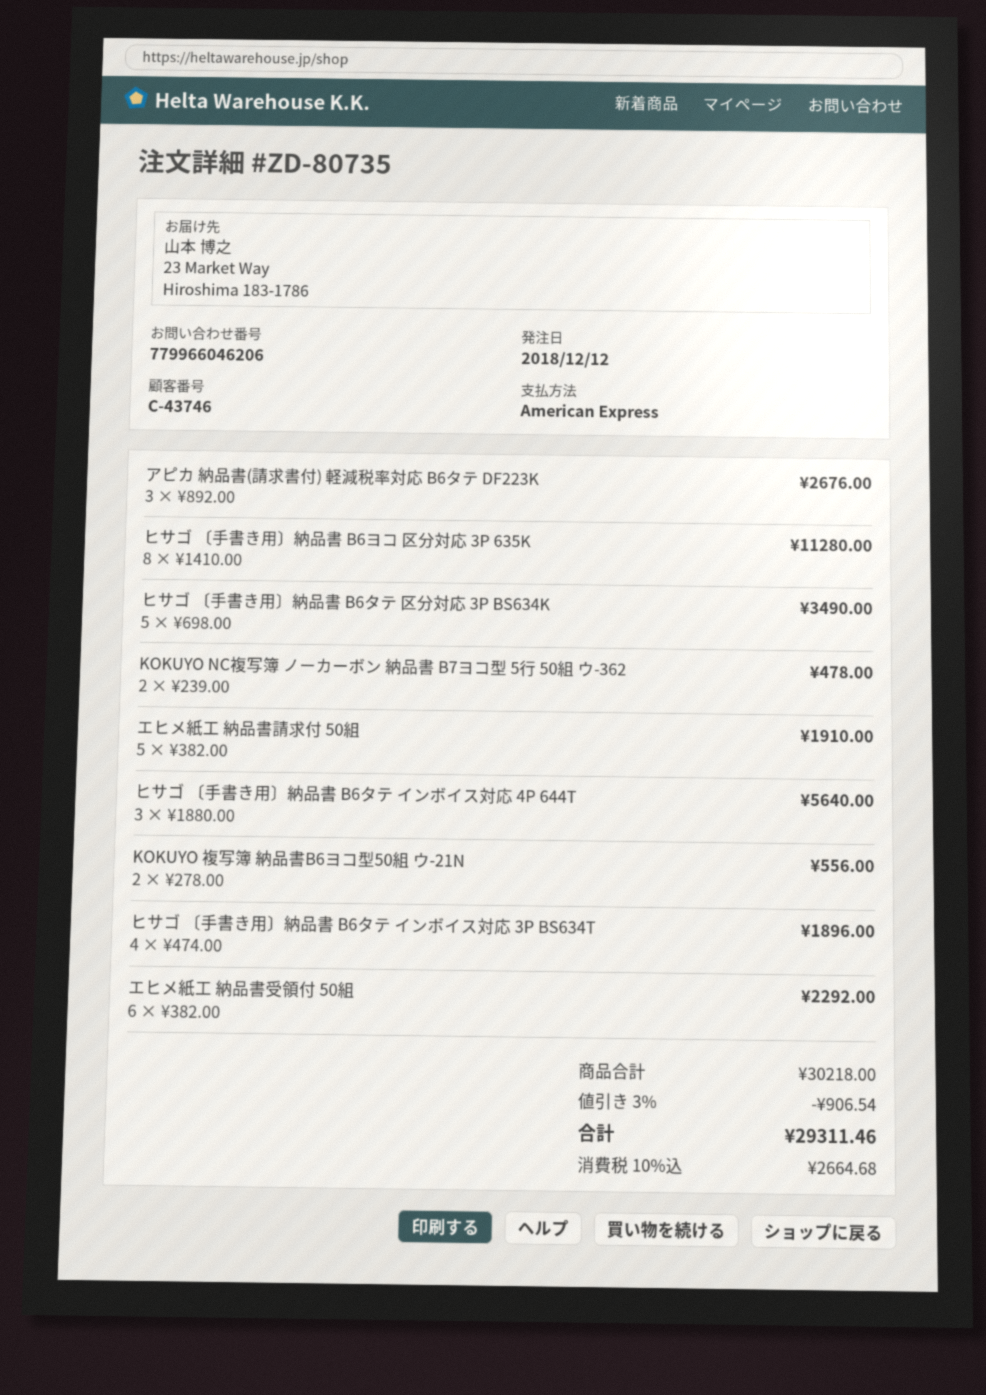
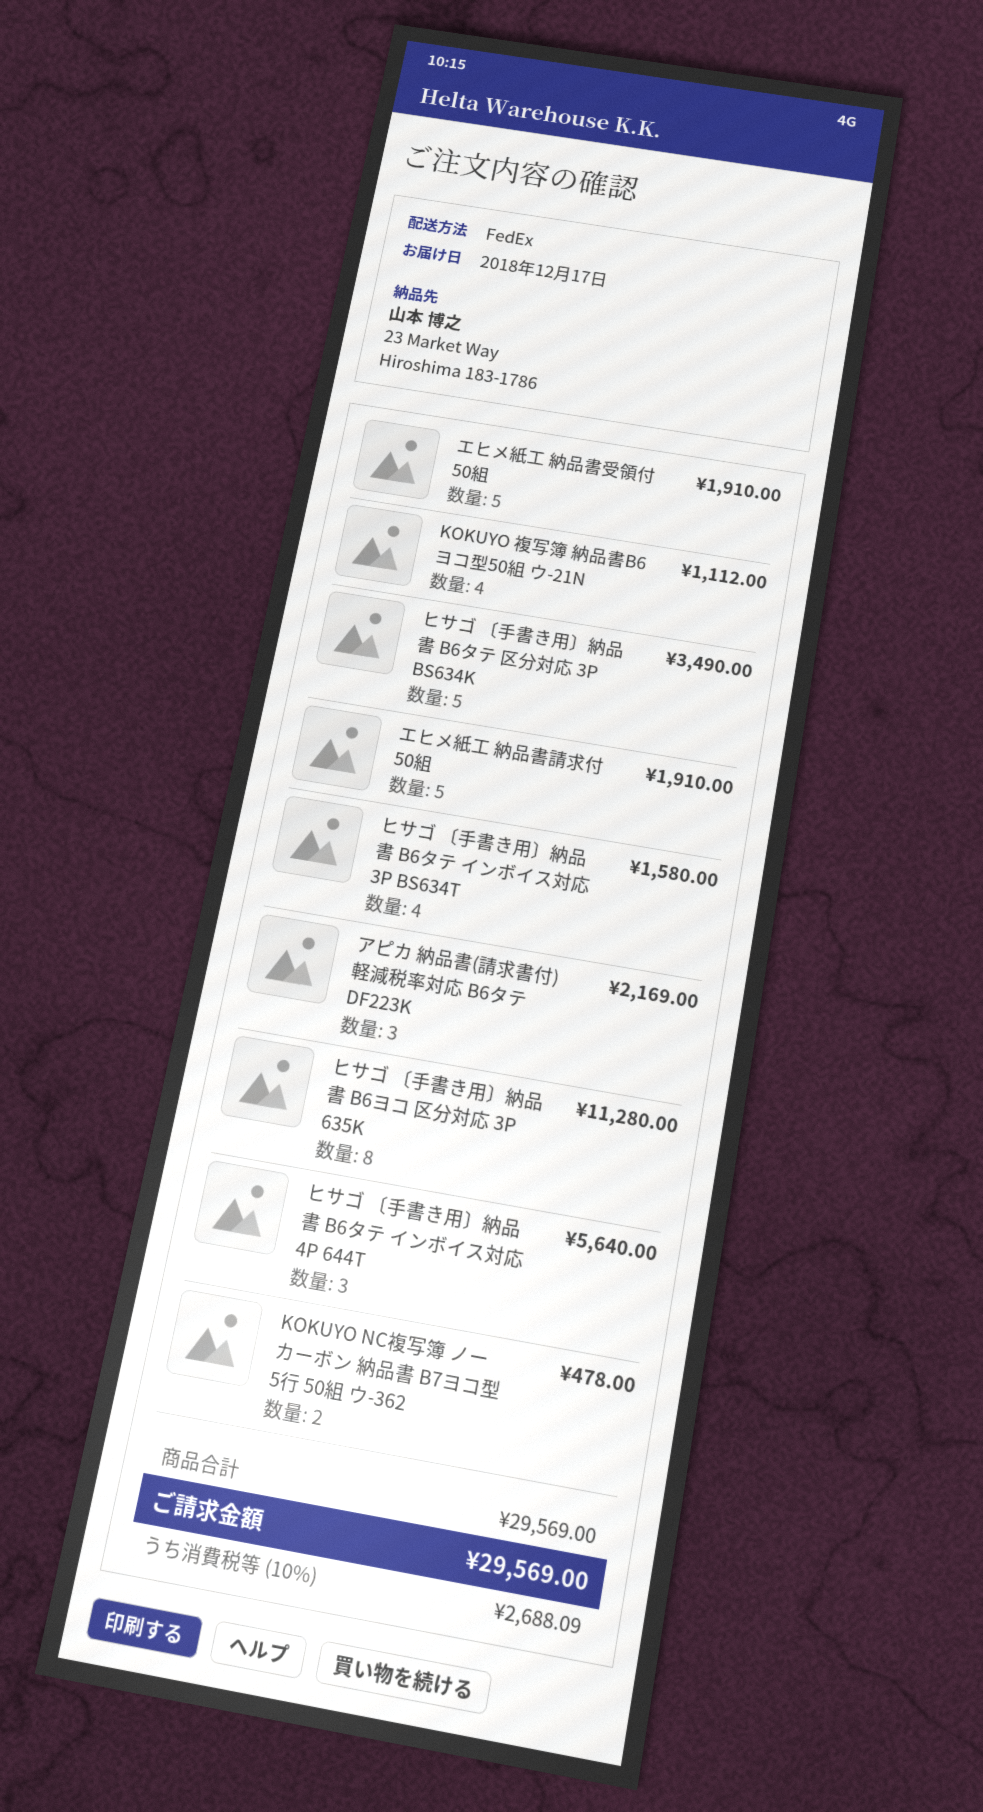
アピカ 納品書(請求書付) 軽減税率対応 B6タテ DF223K: 3 for 2676.00 -> 3 for 2169.00
KOKUYO 複写簿 納品書B6ヨコ型50組 ウ-21N: 2 for 556.00 -> 4 for 1112.00
ヒサゴ 〔手書き用〕納品書 B6タテ インボイス対応 3P BS634T: 4 for 1896.00 -> 4 for 1580.00
エヒメ紙工 納品書受領付 50組: 6 for 2292.00 -> 5 for 1910.00
subtotal: 30218.00 -> 29569.00
discount: 3% = 906.54 -> none
tax: 10% = 2664.68 -> 10% = 2688.09
total: 29311.46 -> 29569.00

